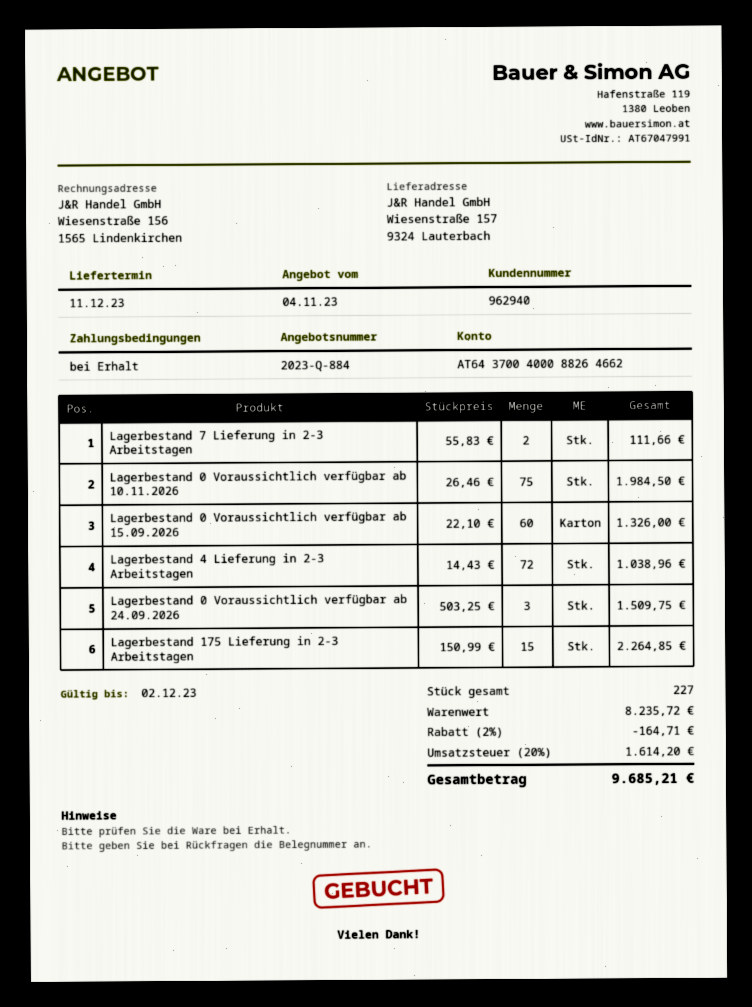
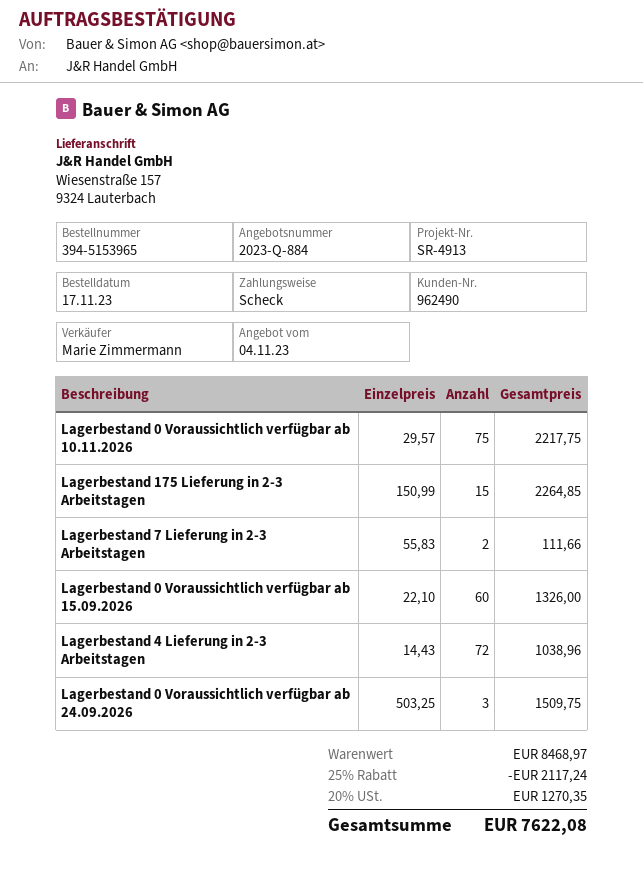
customer number: 962940 -> 962490
Lagerbestand 0 Voraussichtlich verfügbar ab 10.11.2026: 75 x 26.46 = 1984.50 -> 75 x 29.57 = 2217.75
subtotal: 8235.72 -> 8468.97
discount: 2% = 164.71 -> 25% = 2117.24
tax: 20% = 1614.20 -> 20% = 1270.35
total: 9685.21 -> 7622.08

